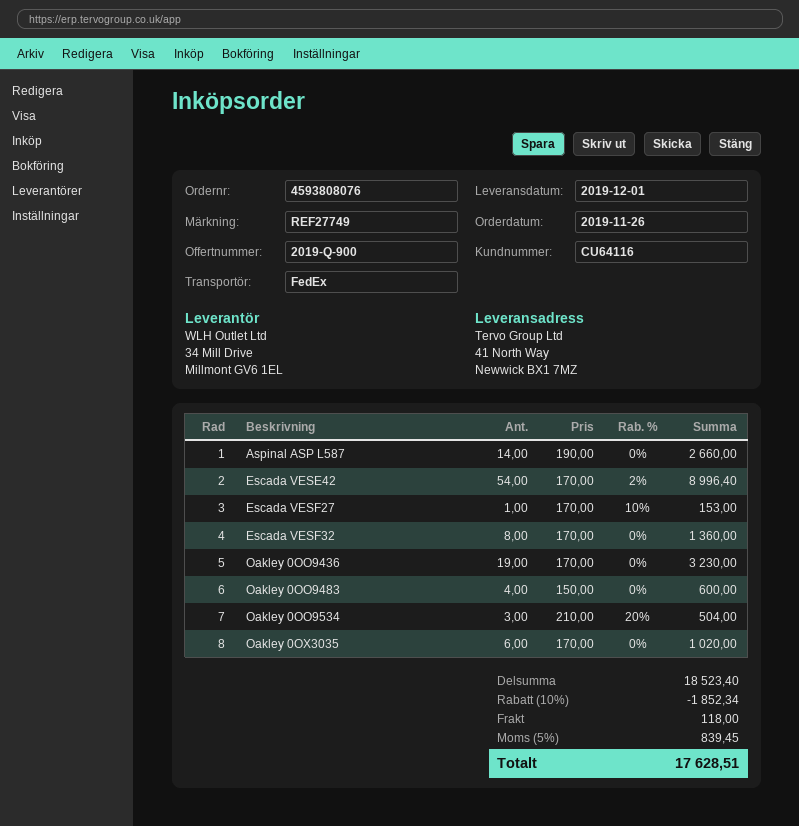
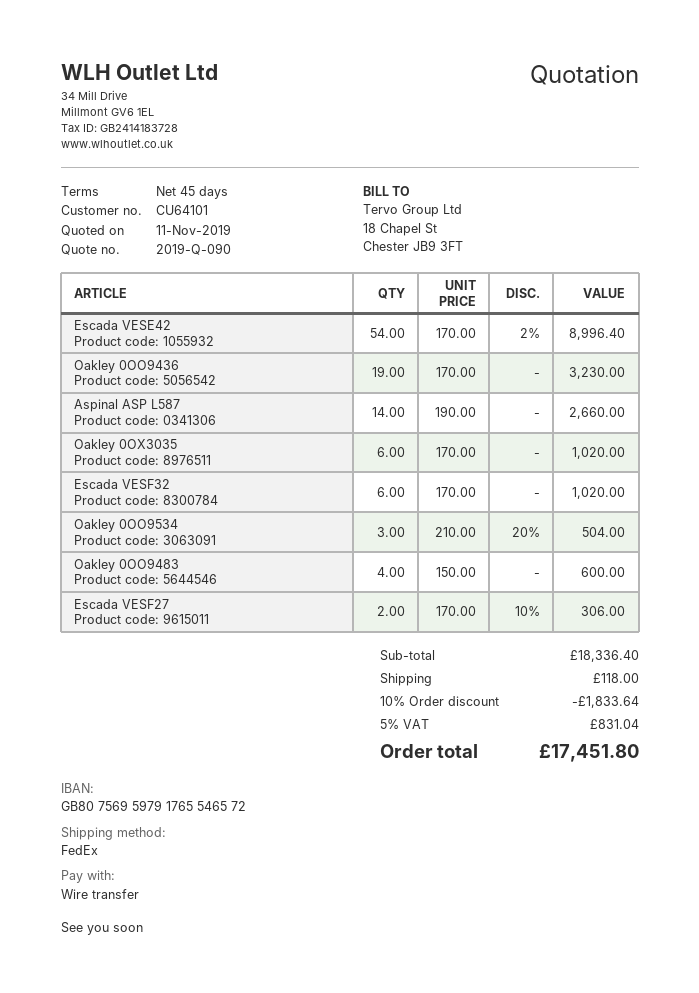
quote number: 2019-Q-900 -> 2019-Q-090
customer number: CU64116 -> CU64101
Escada VESF27: 1 x 170.00 - 10% = 153.00 -> 2 x 170.00 - 10% = 306.00
Escada VESF32: 8 x 170.00 = 1360.00 -> 6 x 170.00 = 1020.00
subtotal: 18523.40 -> 18336.40
discount: 10% = 1852.34 -> 10% = 1833.64
tax: 5% = 839.45 -> 5% = 831.04
total: 17628.51 -> 17451.80

